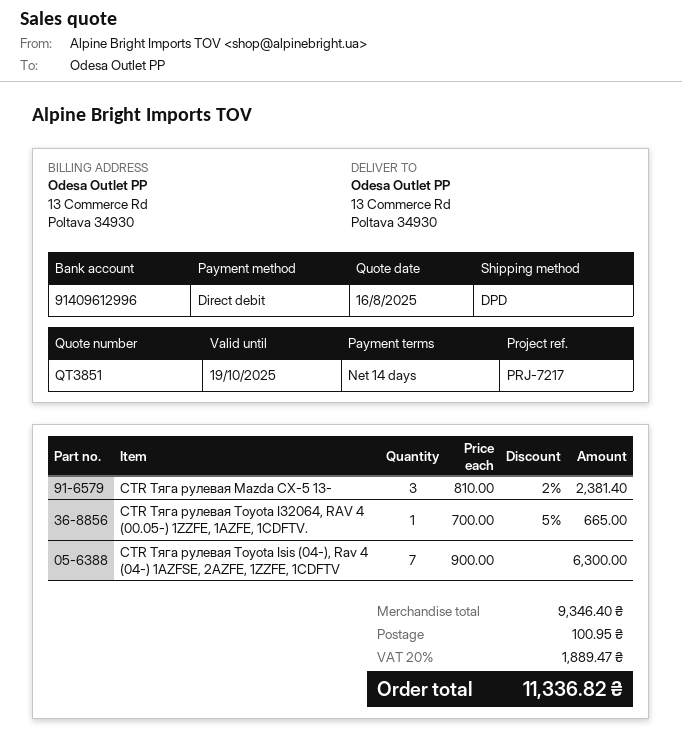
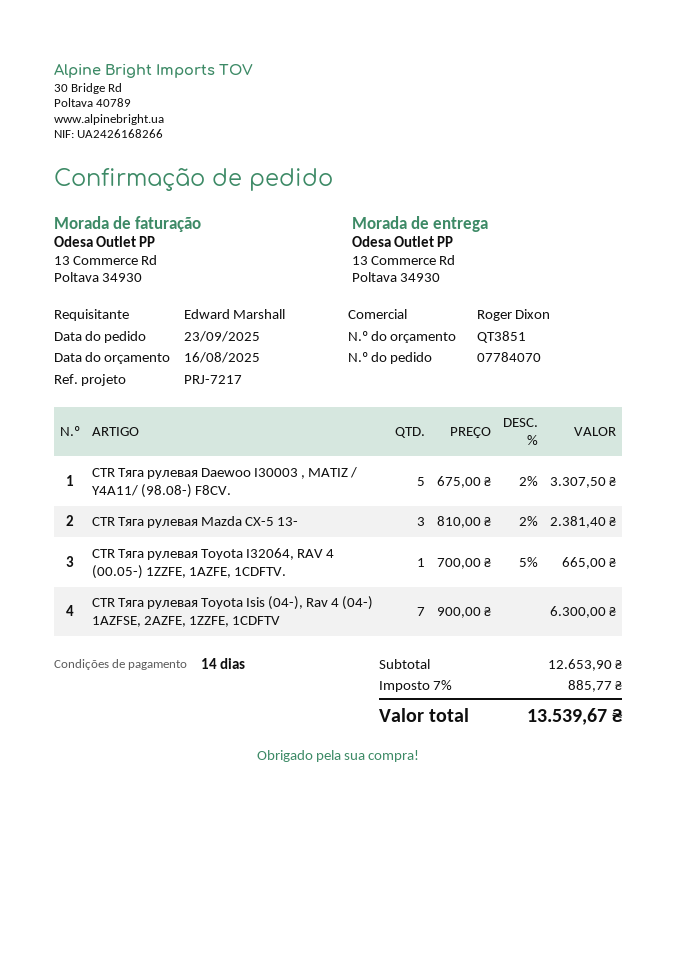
CTR Тяга рулевая Daewoo I30003 , MATIZ / Y4A11/ (98.08-) F8CV.: none -> 5 x 675.00 - 2% = 3307.50
subtotal: 9346.40 -> 12653.90
shipping: 100.95 -> none
tax: 20% = 1889.47 -> 7% = 885.77
total: 11336.82 -> 13539.67

